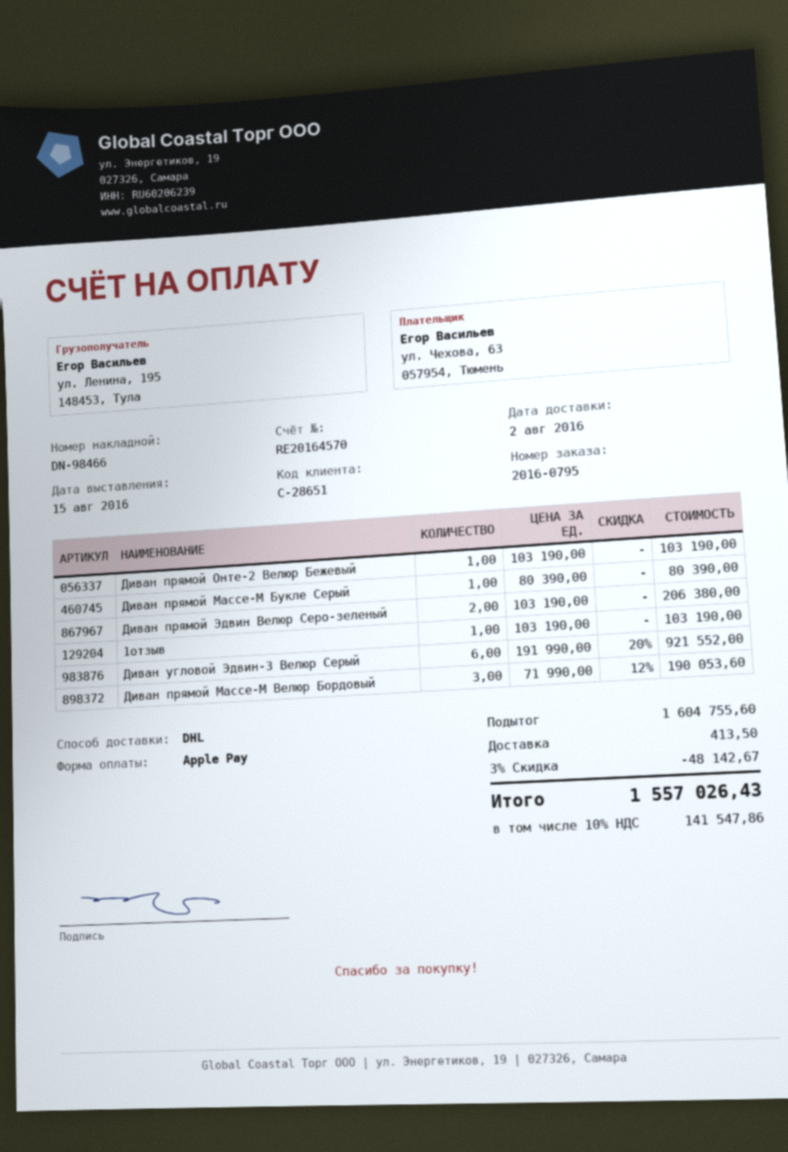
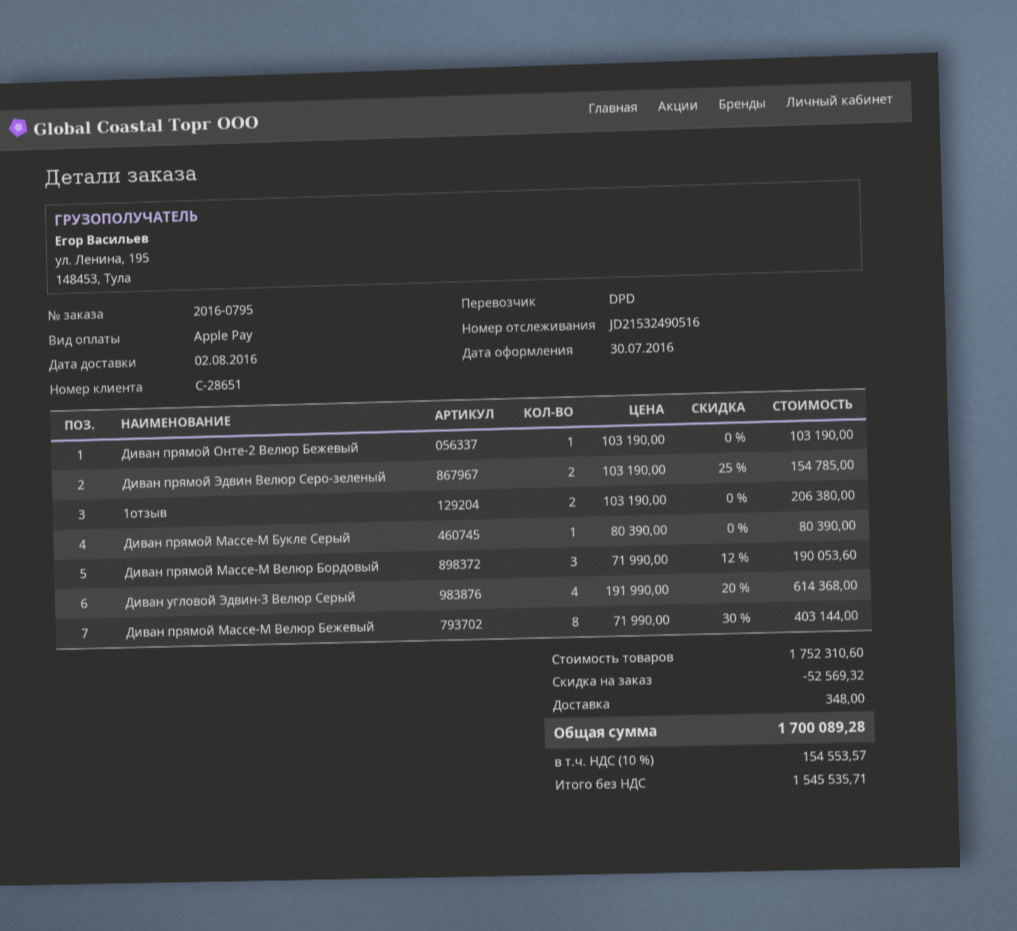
shipping method: DHL -> DPD
Диван прямой Эдвин Велюр Серо-зеленый: 2 x 103190.00 = 206380.00 -> 2 x 103190.00 - 25% = 154785.00
1отзыв: 1 x 103190.00 = 103190.00 -> 2 x 103190.00 = 206380.00
Диван угловой Эдвин-3 Велюр Серый: 6 x 191990.00 - 20% = 921552.00 -> 4 x 191990.00 - 20% = 614368.00
Диван прямой Массе-М Велюр Бежевый: none -> 8 x 71990.00 - 30% = 403144.00
subtotal: 1604755.60 -> 1752310.60
discount: 48142.67 -> 52569.32
shipping: 413.50 -> 348.00
tax: 10% = 141547.86 -> 10% = 154553.57
total: 1557026.43 -> 1700089.28

